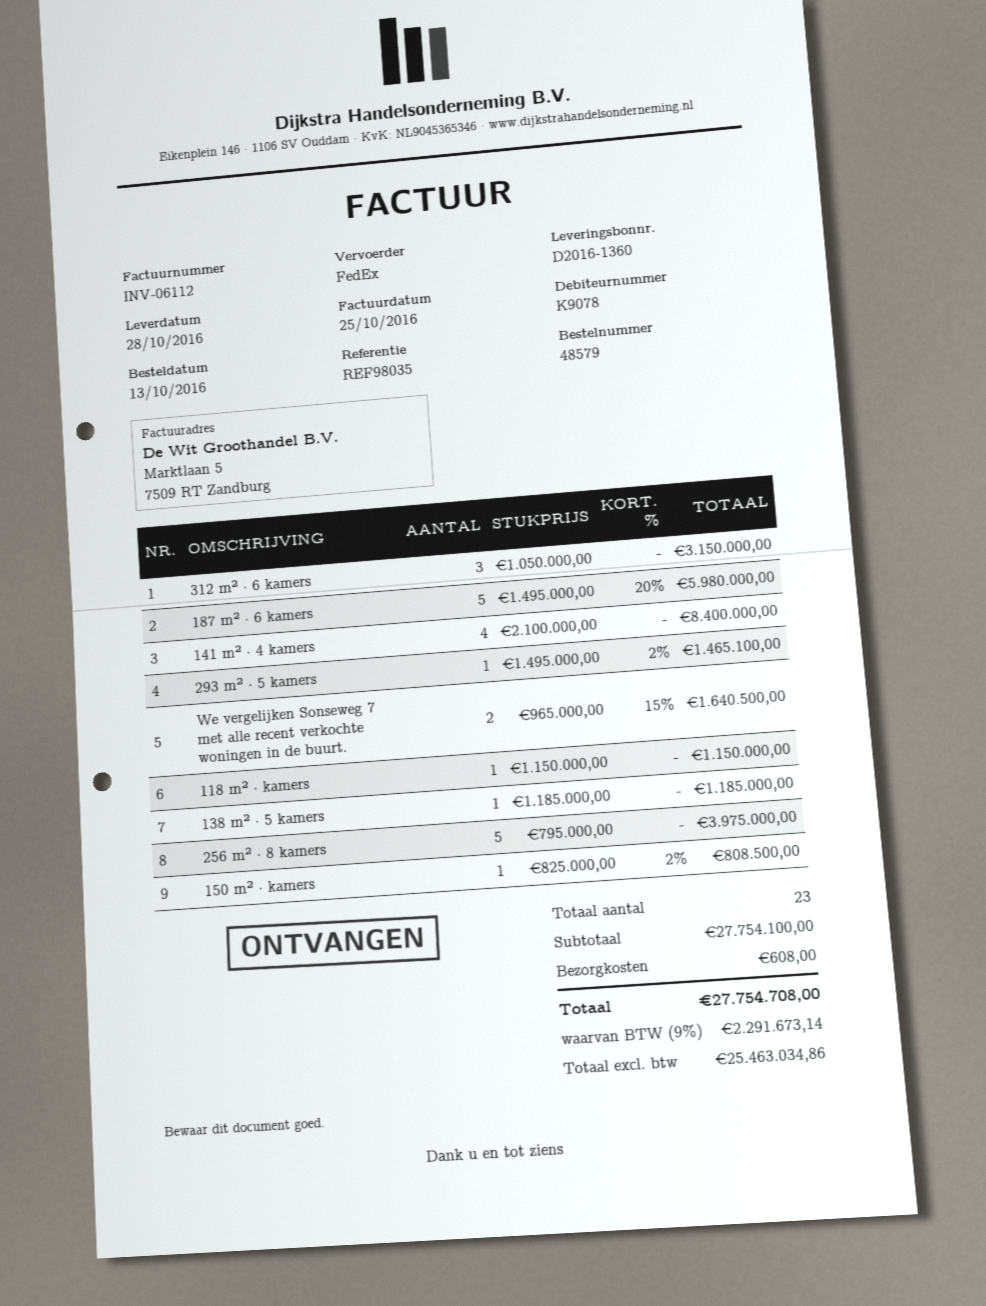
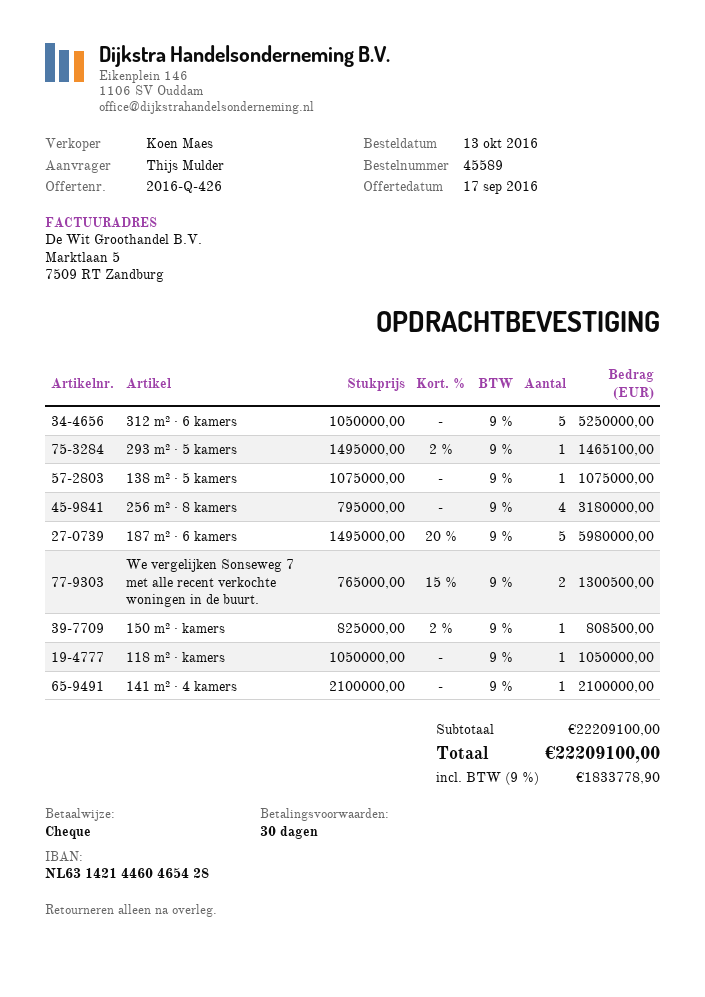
order number: 48579 -> 45589
312 m² · 6 kamers: 3 x 1050000.00 = 3150000.00 -> 5 x 1050000.00 = 5250000.00
141 m² · 4 kamers: 4 x 2100000.00 = 8400000.00 -> 1 x 2100000.00 = 2100000.00
We vergelijken Sonseweg 7 met alle recent verkochte woningen in de buurt.: 2 x 965000.00 - 15% = 1640500.00 -> 2 x 765000.00 - 15% = 1300500.00
118 m² · kamers: 1 x 1150000.00 = 1150000.00 -> 1 x 1050000.00 = 1050000.00
138 m² · 5 kamers: 1 x 1185000.00 = 1185000.00 -> 1 x 1075000.00 = 1075000.00
256 m² · 8 kamers: 5 x 795000.00 = 3975000.00 -> 4 x 795000.00 = 3180000.00
subtotal: 27754100.00 -> 22209100.00
shipping: 608.00 -> none
tax: 9% = 2291673.14 -> 9% = 1833778.90
total: 27754708.00 -> 22209100.00

